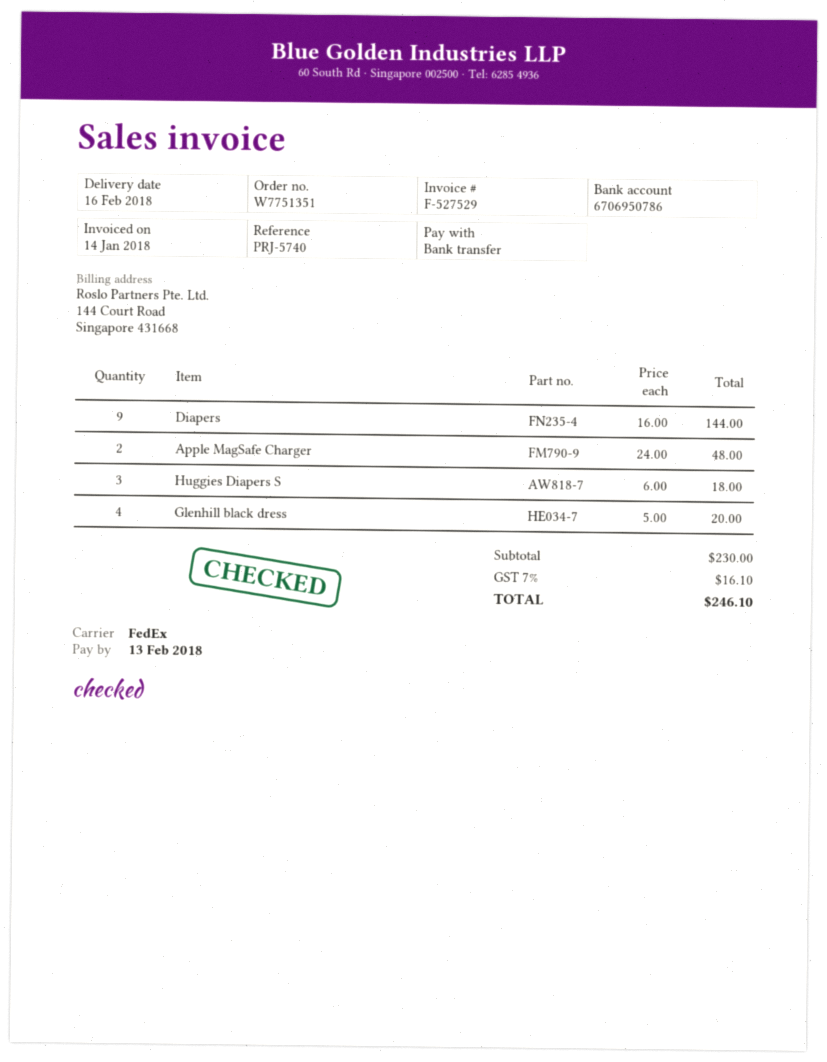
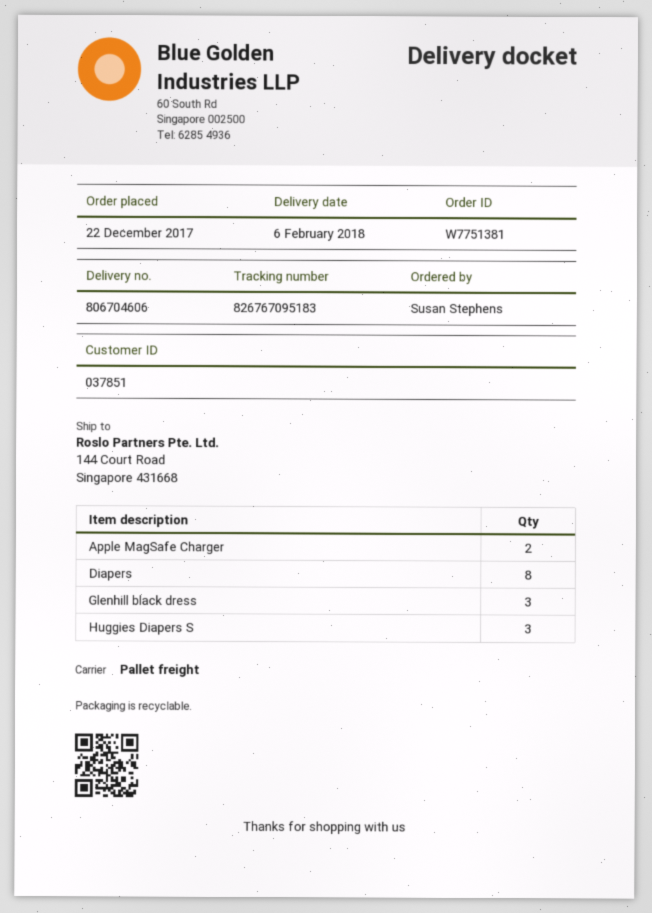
order number: W7751351 -> W7751381
delivery date: 2018-02-16 -> 2018-02-06
shipping method: FedEx -> pallet freight
Diapers: 9 -> 8
Glenhill black dress: 4 -> 3

